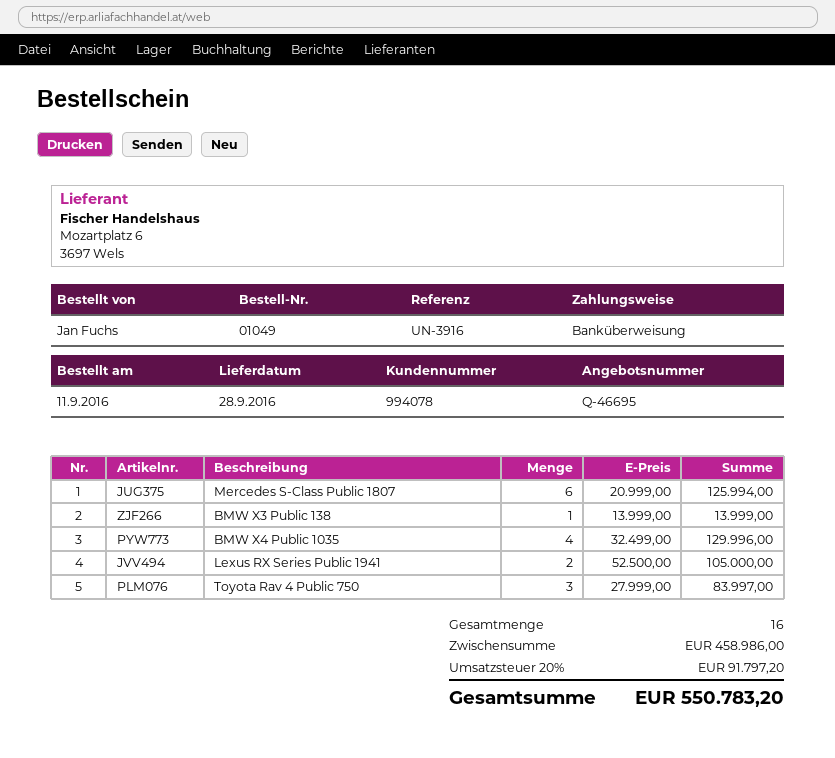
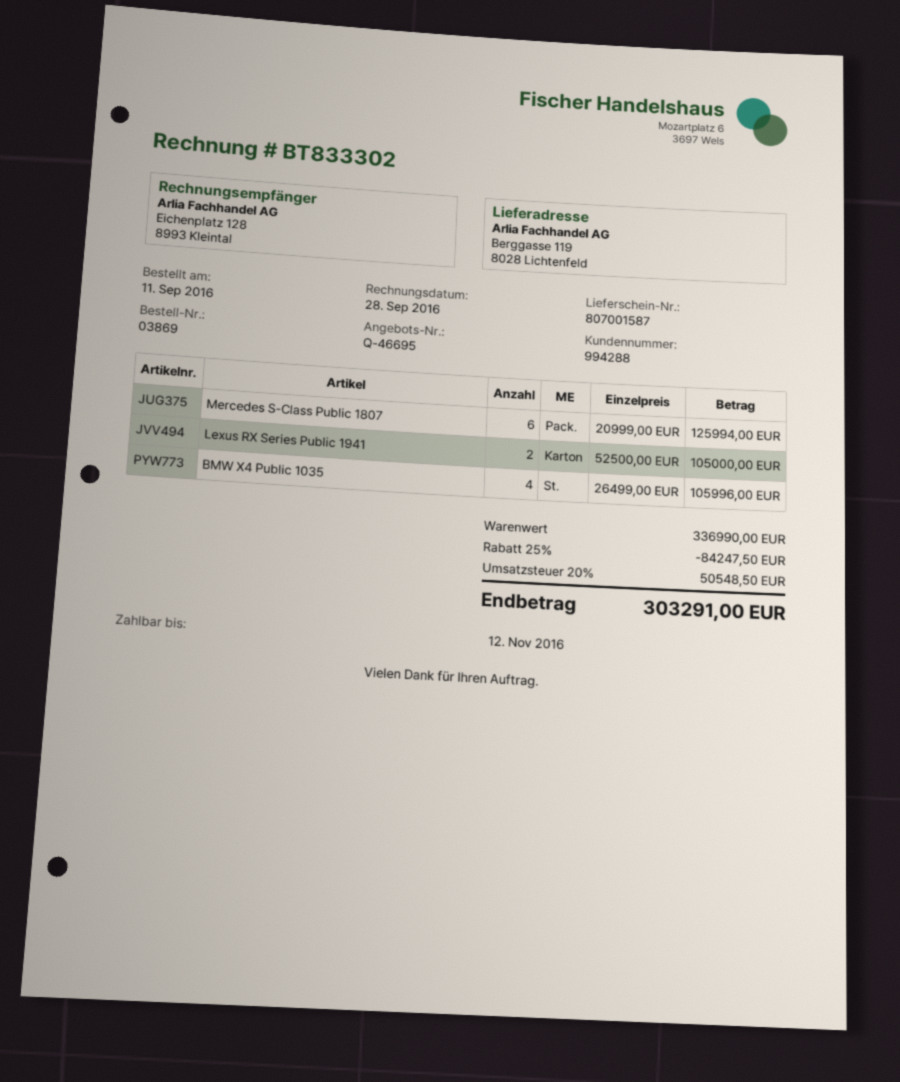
order number: 01049 -> 03869
customer number: 994078 -> 994288
BMW X3 Public 138: 1 x 13999.00 = 13999.00 -> none
BMW X4 Public 1035: 4 x 32499.00 = 129996.00 -> 4 x 26499.00 = 105996.00
Toyota Rav 4 Public 750: 3 x 27999.00 = 83997.00 -> none
subtotal: 458986.00 -> 336990.00
discount: none -> 25% = 84247.50
tax: 20% = 91797.20 -> 20% = 50548.50
total: 550783.20 -> 303291.00

